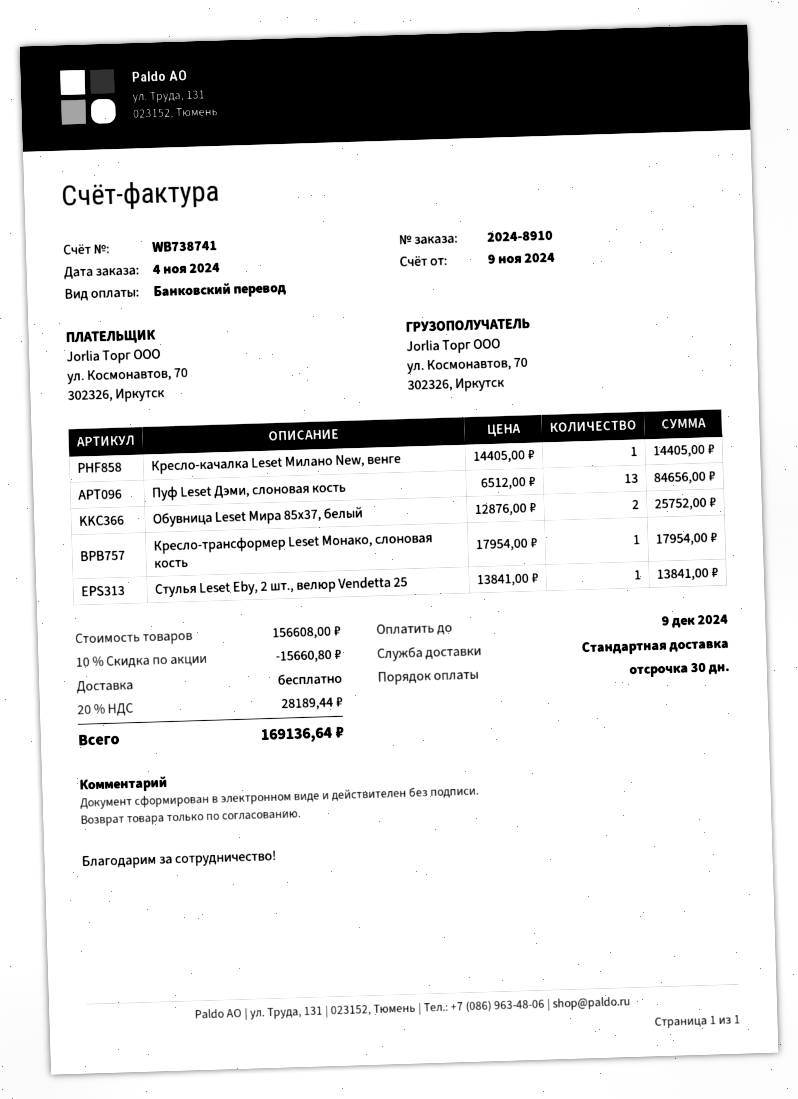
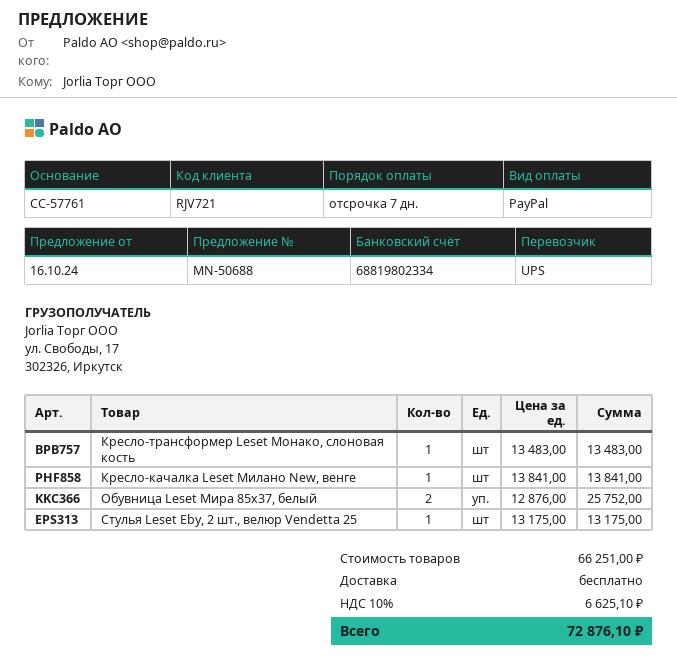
payment terms: 30 days -> 7 days
payment method: bank transfer -> PayPal
shipping method: standard -> UPS
ship to: ул. Космонавтов, 70, 302326, Иркутск -> ул. Свободы, 17, 302326, Иркутск
Кресло-качалка Leset Милано New, венге: 1 x 14405.00 = 14405.00 -> 1 x 13841.00 = 13841.00
Пуф Leset Дэми, слоновая кость: 13 x 6512.00 = 84656.00 -> none
Кресло-трансформер Leset Монако, слоновая кость: 1 x 17954.00 = 17954.00 -> 1 x 13483.00 = 13483.00
Стулья Leset Eby, 2 шт., велюр Vendetta 25: 1 x 13841.00 = 13841.00 -> 1 x 13175.00 = 13175.00
subtotal: 156608.00 -> 66251.00
discount: 10% = 15660.80 -> none
tax: 20% = 28189.44 -> 10% = 6625.10
total: 169136.64 -> 72876.10

